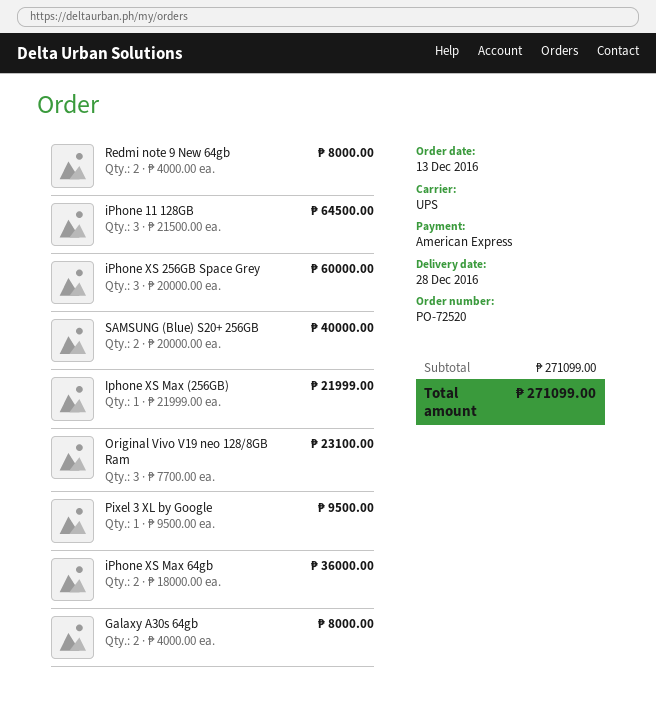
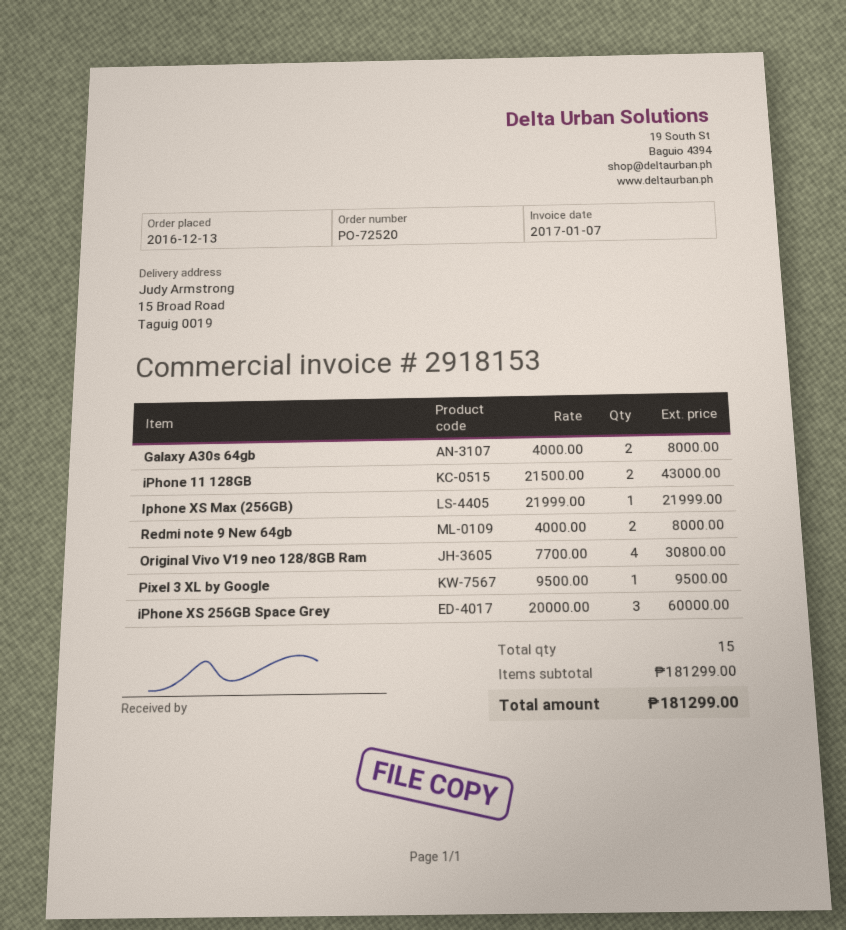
iPhone 11 128GB: 3 x 21500.00 = 64500.00 -> 2 x 21500.00 = 43000.00
SAMSUNG (Blue) S20+ 256GB: 2 x 20000.00 = 40000.00 -> none
Original Vivo V19 neo 128/8GB Ram: 3 x 7700.00 = 23100.00 -> 4 x 7700.00 = 30800.00
iPhone XS Max 64gb: 2 x 18000.00 = 36000.00 -> none
subtotal: 271099.00 -> 181299.00
total: 271099.00 -> 181299.00

